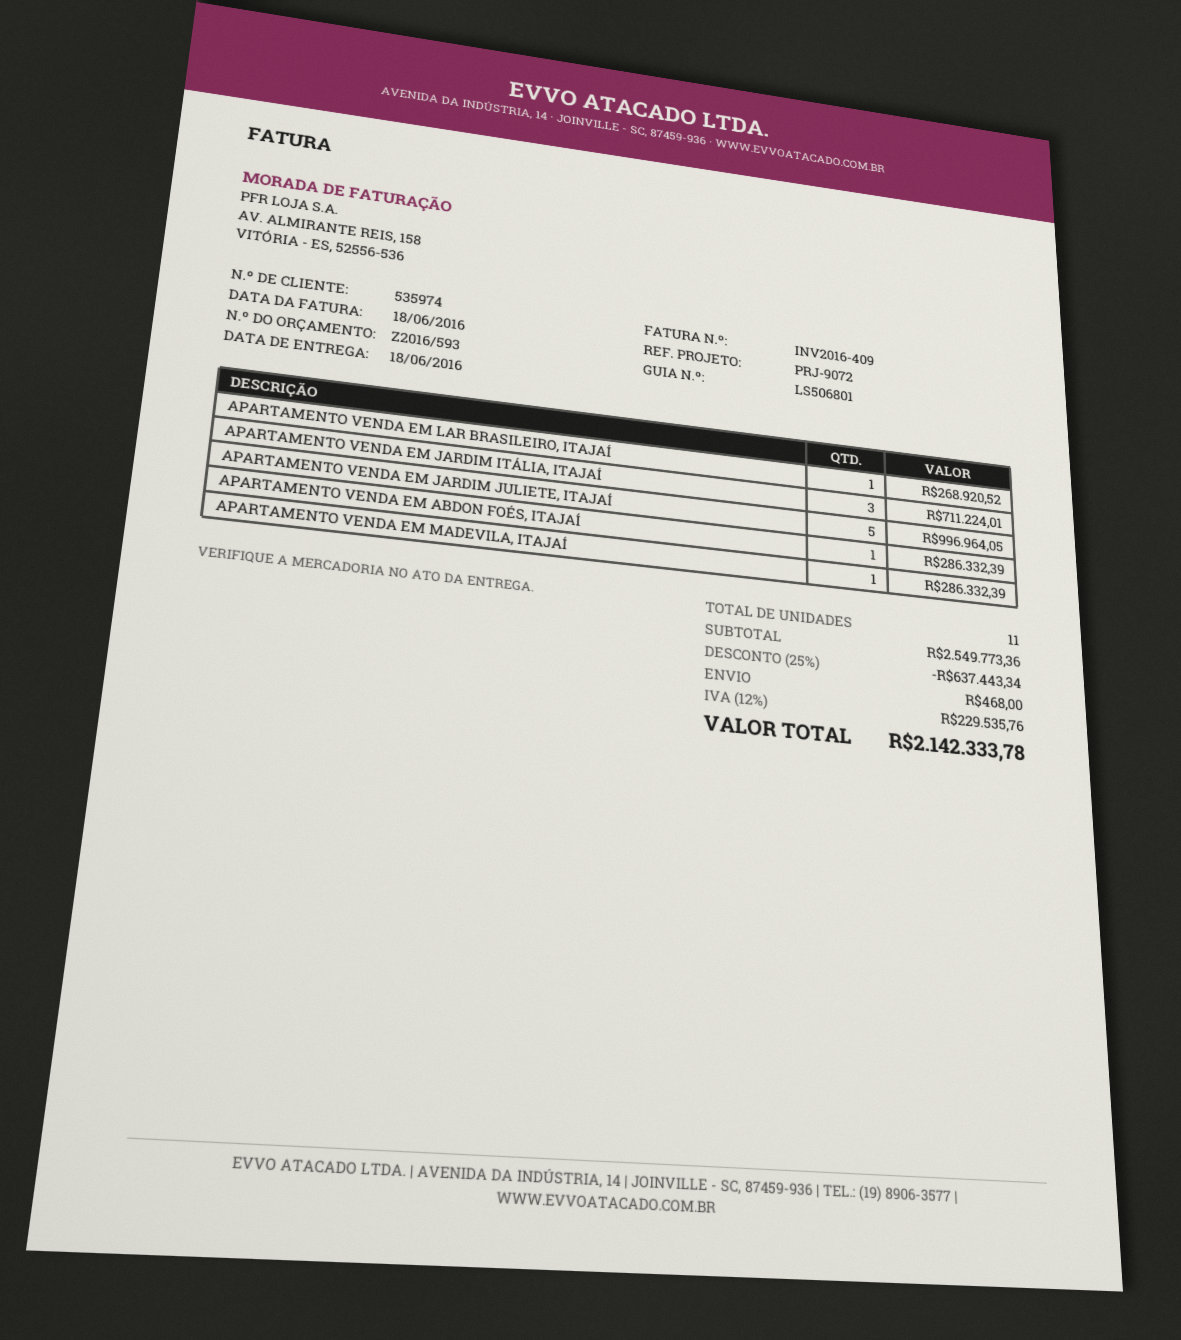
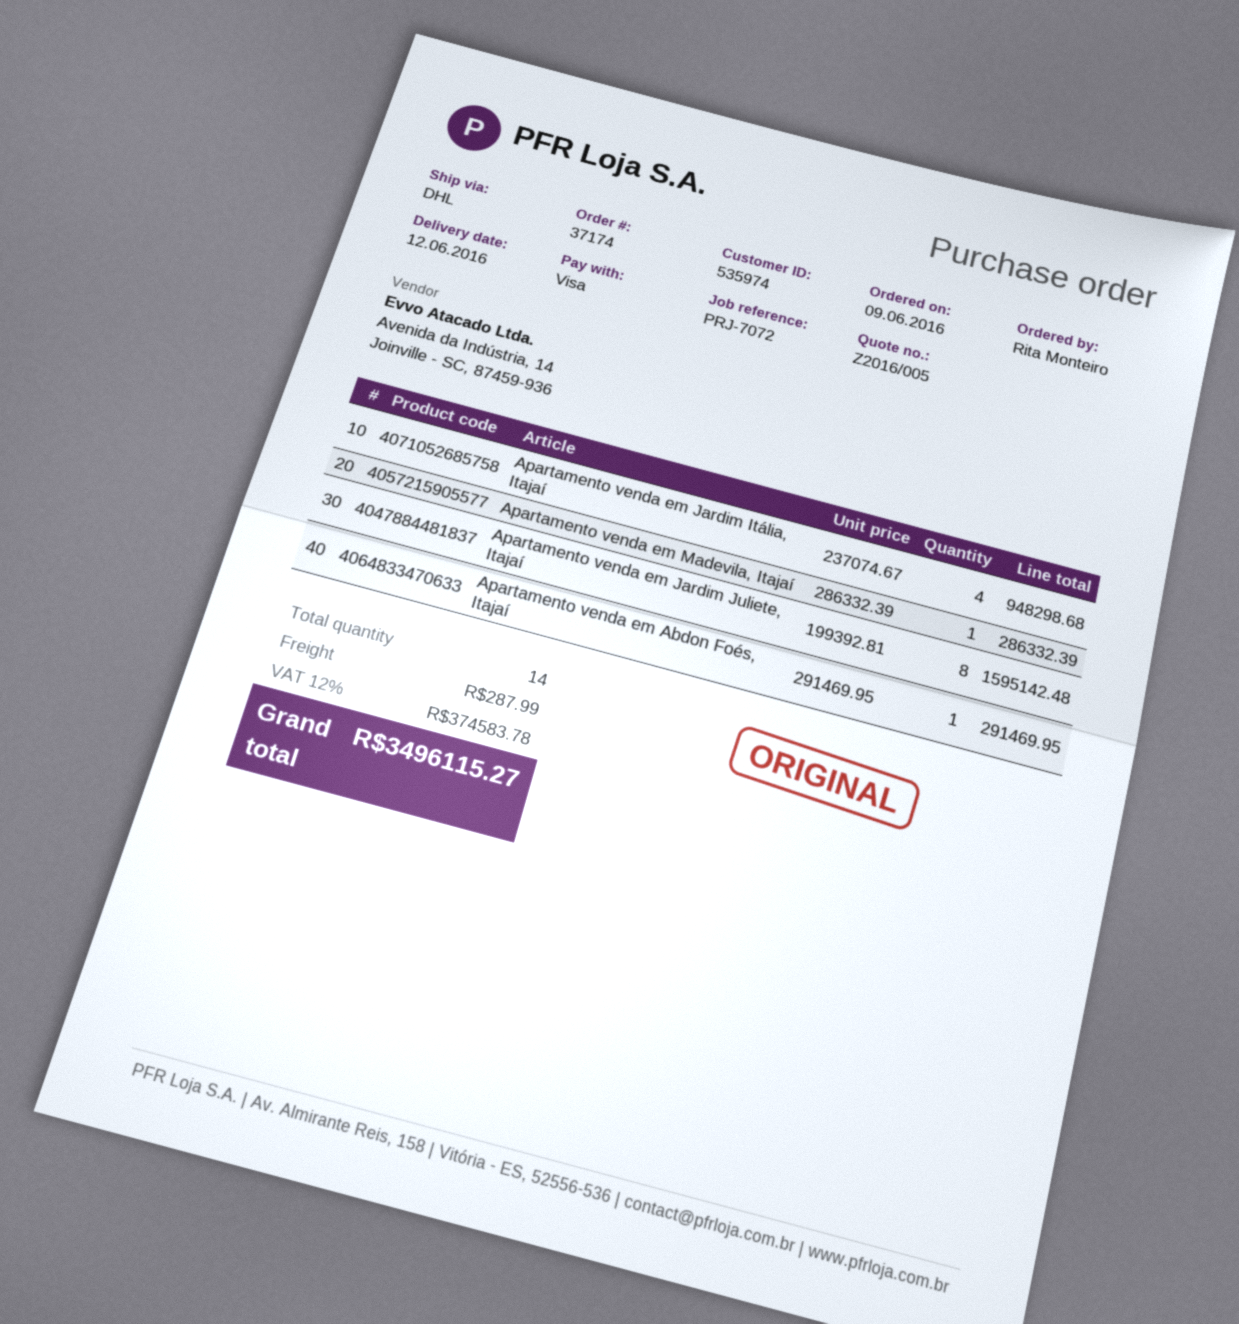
quote number: Z2016/593 -> Z2016/005
delivery date: 2016-06-18 -> 2016-06-12
reference: PRJ-9072 -> PRJ-7072
APARTAMENTO VENDA EM LAR BRASILEIRO, ITAJAÍ: 1 for 268920.52 -> none
APARTAMENTO VENDA EM JARDIM ITÁLIA, ITAJAÍ: 3 for 711224.01 -> 4 for 948298.68
APARTAMENTO VENDA EM JARDIM JULIETE, ITAJAÍ: 5 for 996964.05 -> 8 for 1595142.48
APARTAMENTO VENDA EM ABDON FOÉS, ITAJAÍ: 1 for 286332.39 -> 1 for 291469.95
total quantity: 11 -> 14
discount: 25% = 637443.34 -> none
shipping: 468.00 -> 287.99
tax: 12% = 229535.76 -> 12% = 374583.78
total: 2142333.78 -> 3496115.27

